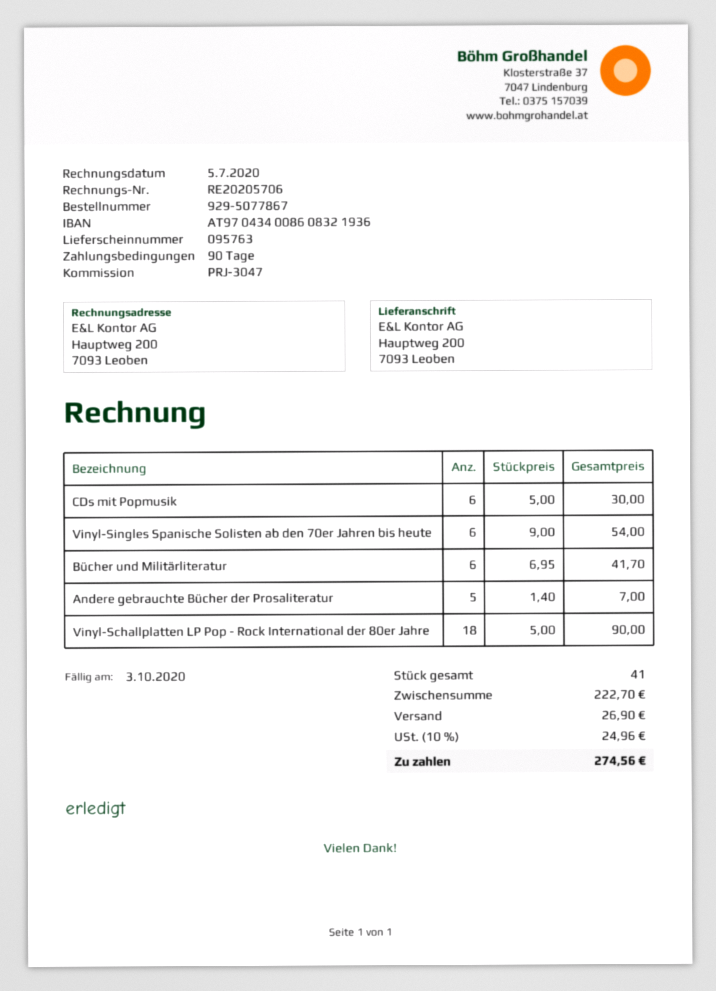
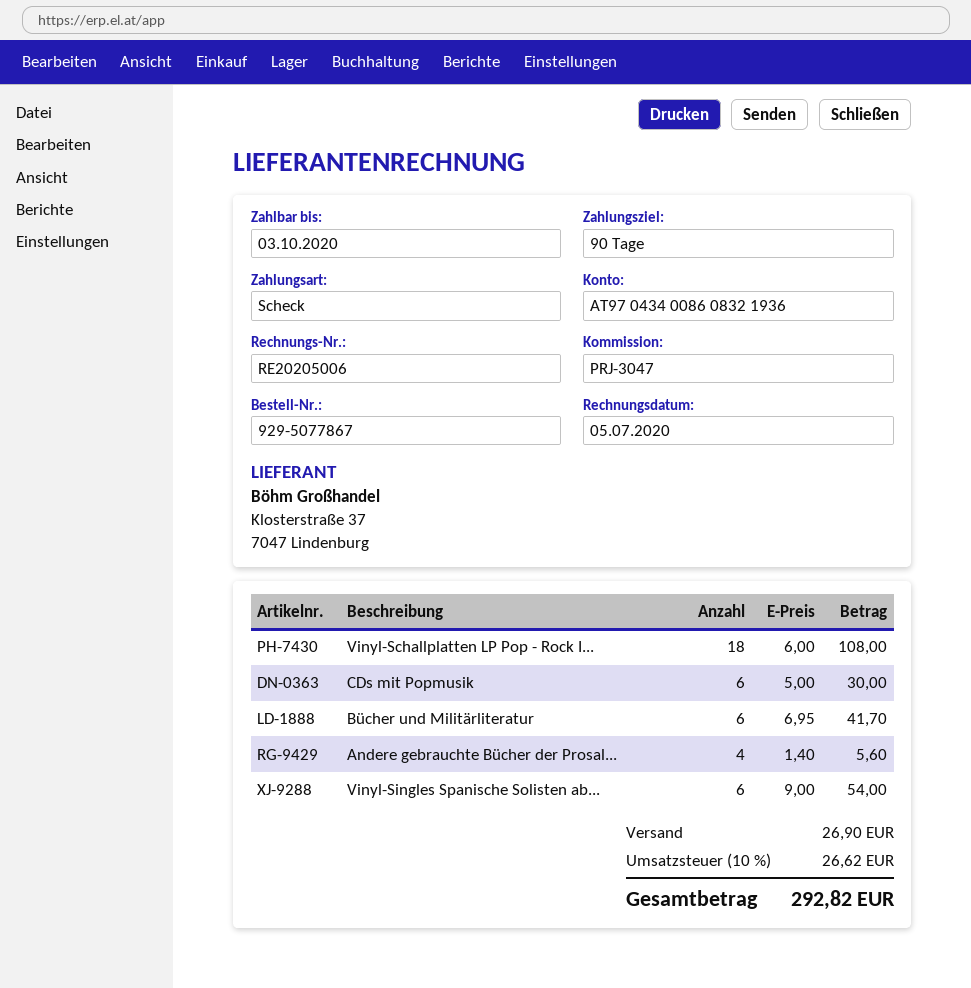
invoice number: RE20205706 -> RE20205006
Andere gebrauchte Bücher der Prosaliteratur: 5 x 1.40 = 7.00 -> 4 x 1.40 = 5.60
Vinyl-Schallplatten LP Pop - Rock International der 80er Jahre: 18 x 5.00 = 90.00 -> 18 x 6.00 = 108.00
tax: 10% = 24.96 -> 10% = 26.62
total: 274.56 -> 292.82

